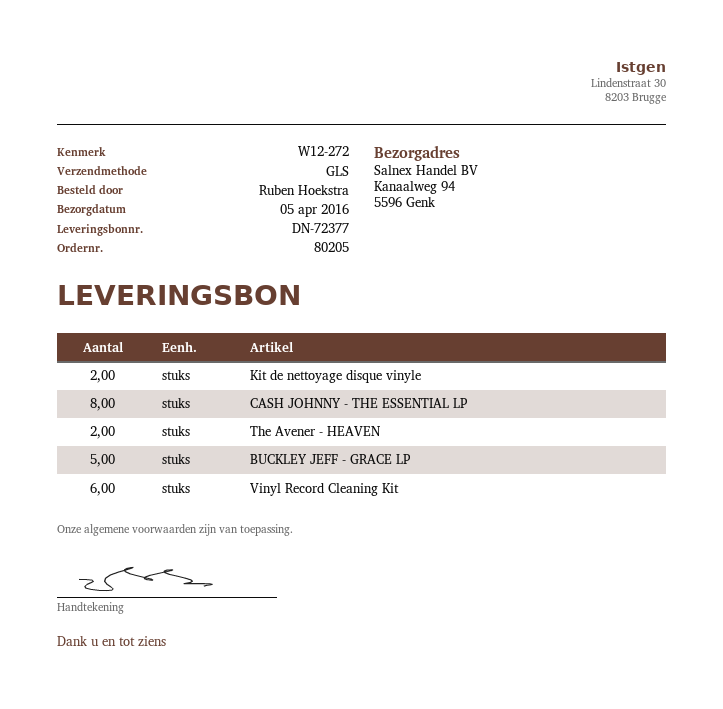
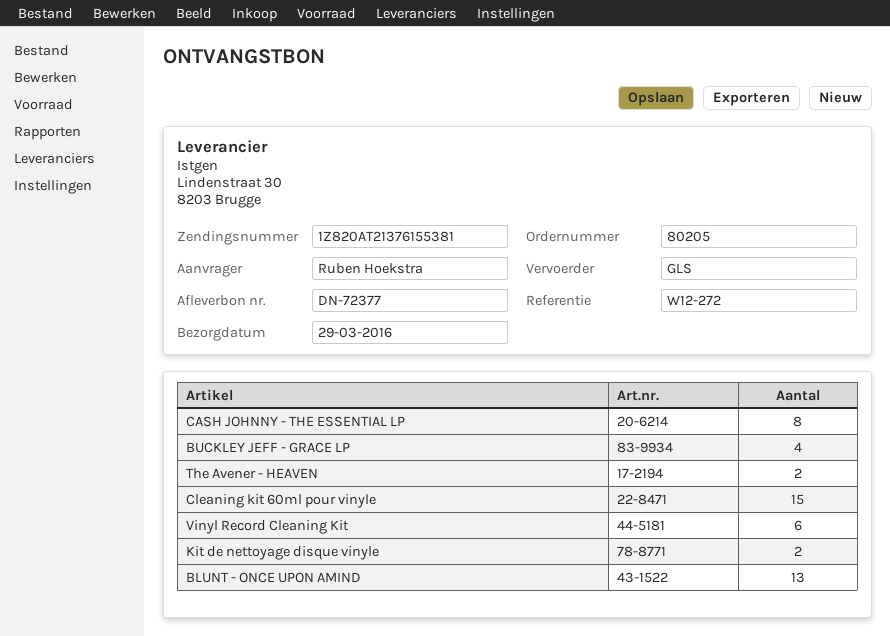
delivery date: 2016-04-05 -> 2016-03-29
BUCKLEY JEFF - GRACE LP: 5 -> 4
Cleaning kit 60ml pour vinyle: none -> 15
BLUNT - ONCE UPON AMIND: none -> 13

